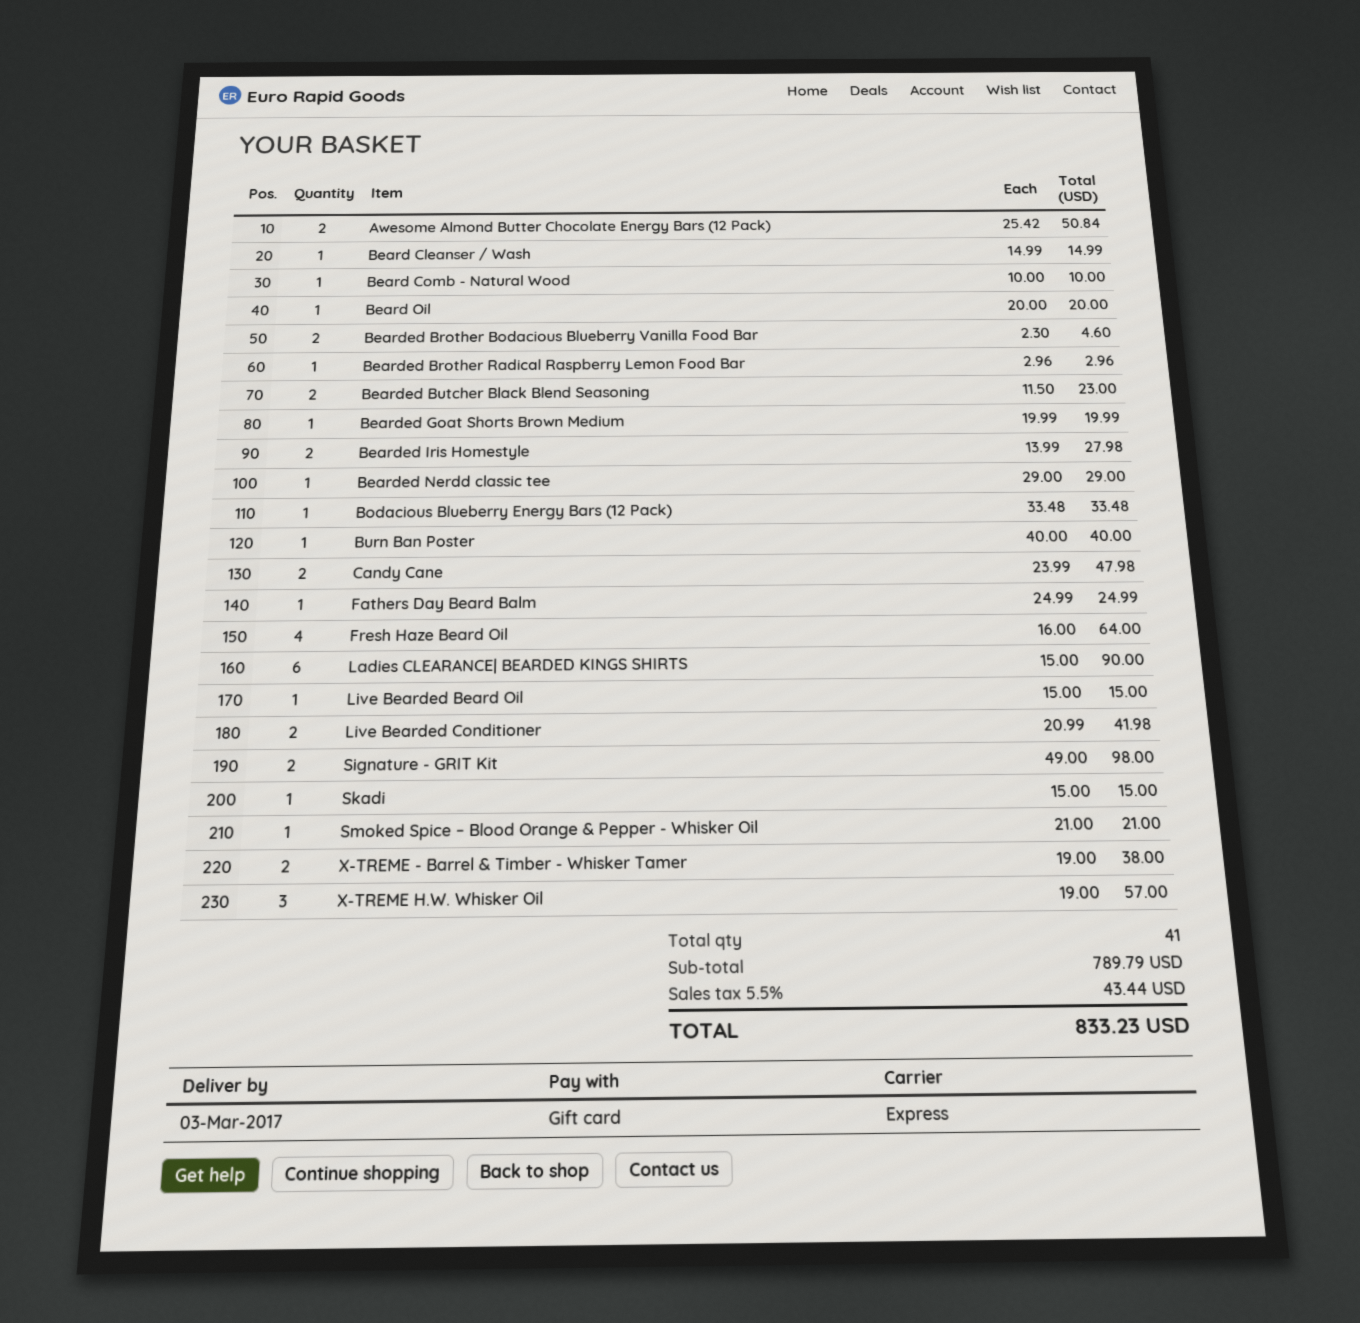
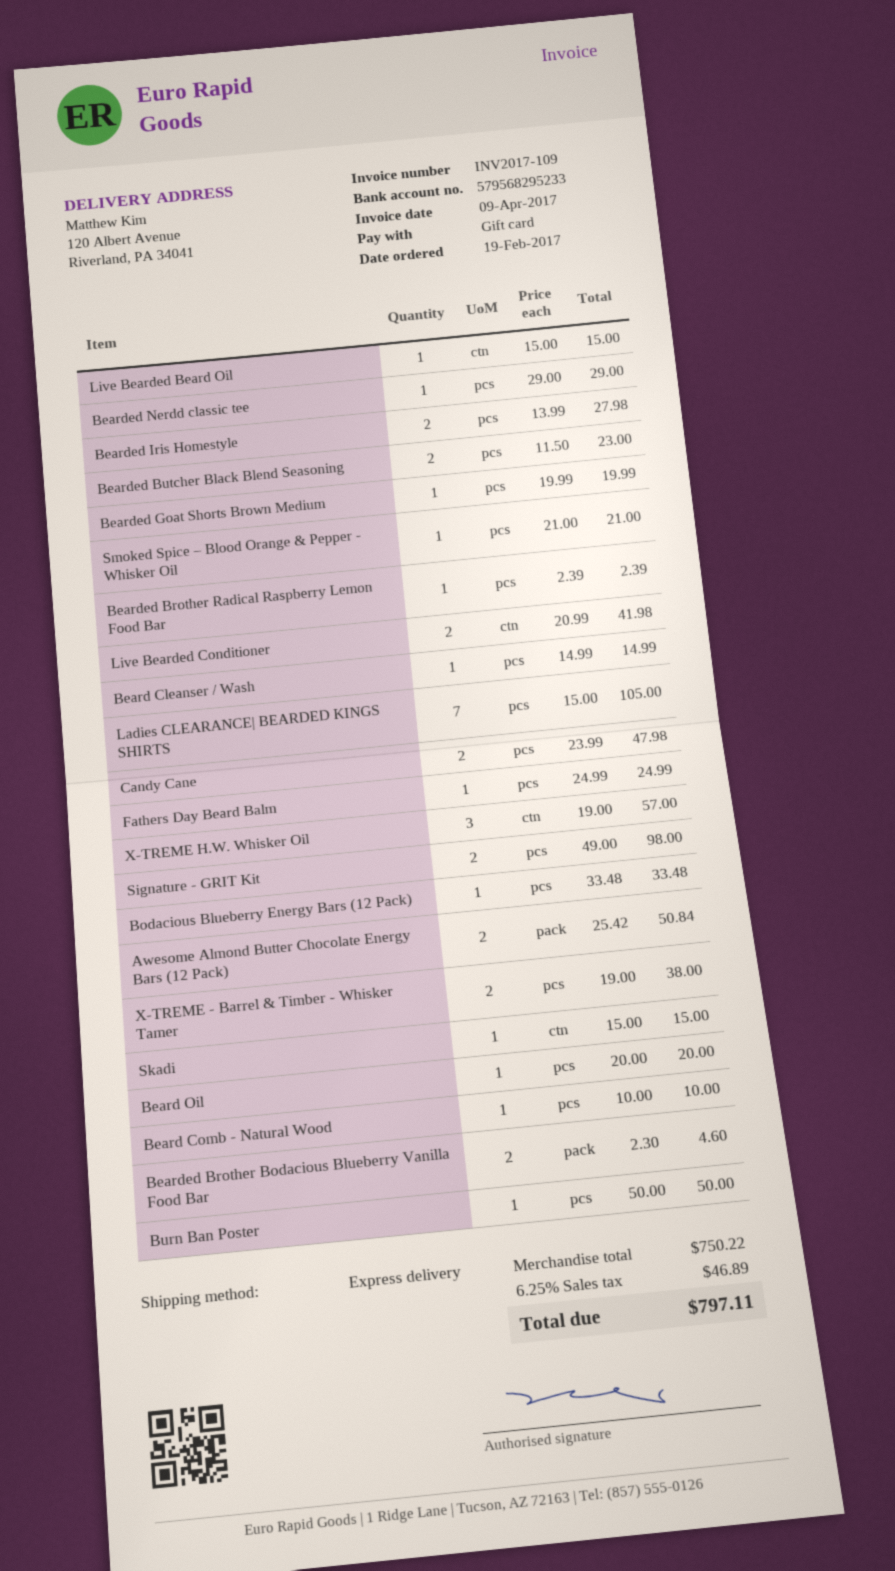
Bearded Brother Radical Raspberry Lemon Food Bar: 1 x 2.96 = 2.96 -> 1 x 2.39 = 2.39
Burn Ban Poster: 1 x 40.00 = 40.00 -> 1 x 50.00 = 50.00
Fresh Haze Beard Oil: 4 x 16.00 = 64.00 -> none
Ladies CLEARANCE| BEARDED KINGS SHIRTS: 6 x 15.00 = 90.00 -> 7 x 15.00 = 105.00
subtotal: 789.79 -> 750.22
tax: 5.5% = 43.44 -> 6.25% = 46.89
total: 833.23 -> 797.11

